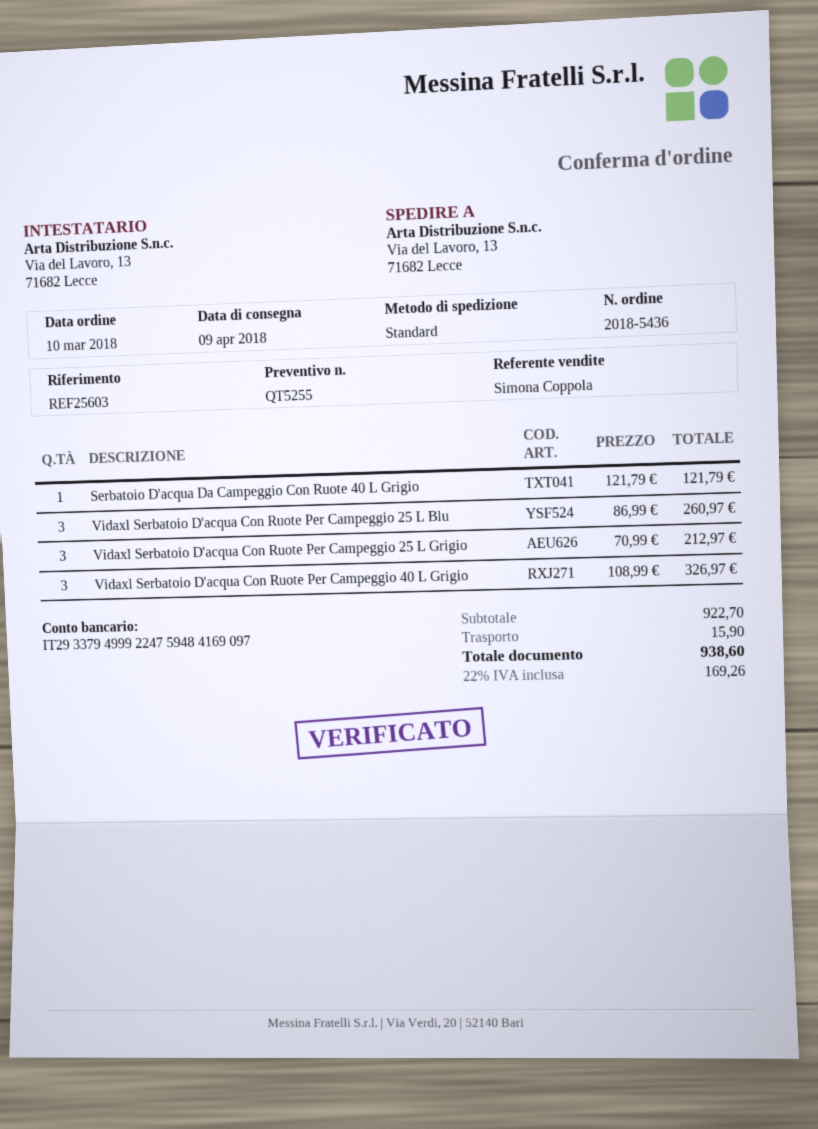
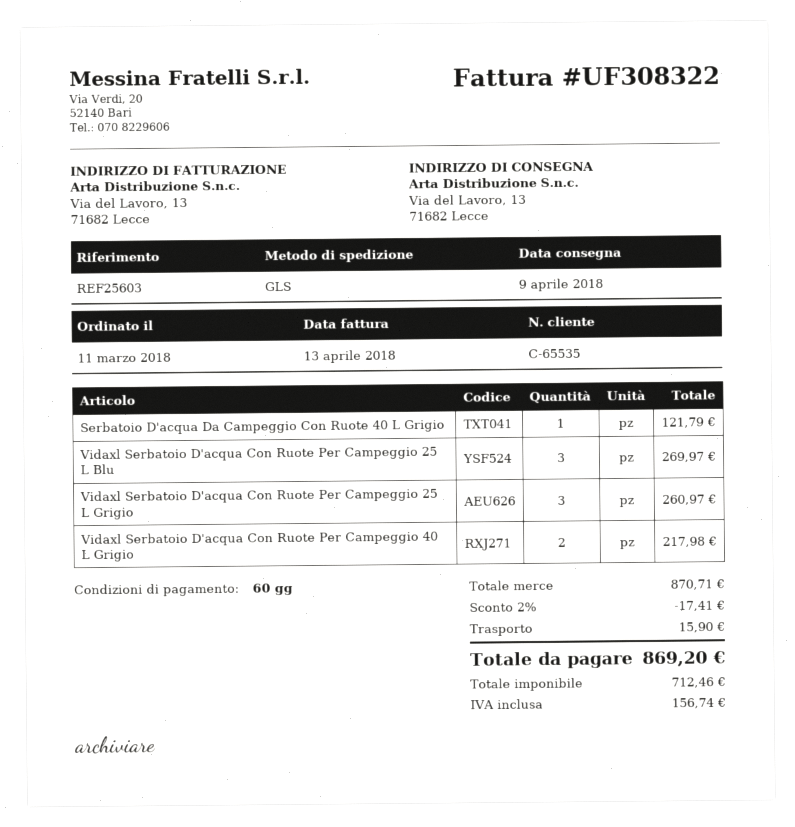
order date: 2018-03-10 -> 2018-03-11
shipping method: standard -> GLS
Vidaxl Serbatoio D'acqua Con Ruote Per Campeggio 25 L Blu: 3 for 260.97 -> 3 for 269.97
Vidaxl Serbatoio D'acqua Con Ruote Per Campeggio 25 L Grigio: 3 for 212.97 -> 3 for 260.97
Vidaxl Serbatoio D'acqua Con Ruote Per Campeggio 40 L Grigio: 3 for 326.97 -> 2 for 217.98
subtotal: 922.70 -> 870.71
discount: none -> 2% = 17.41
tax: 169.26 -> 156.74
total: 938.60 -> 869.20

